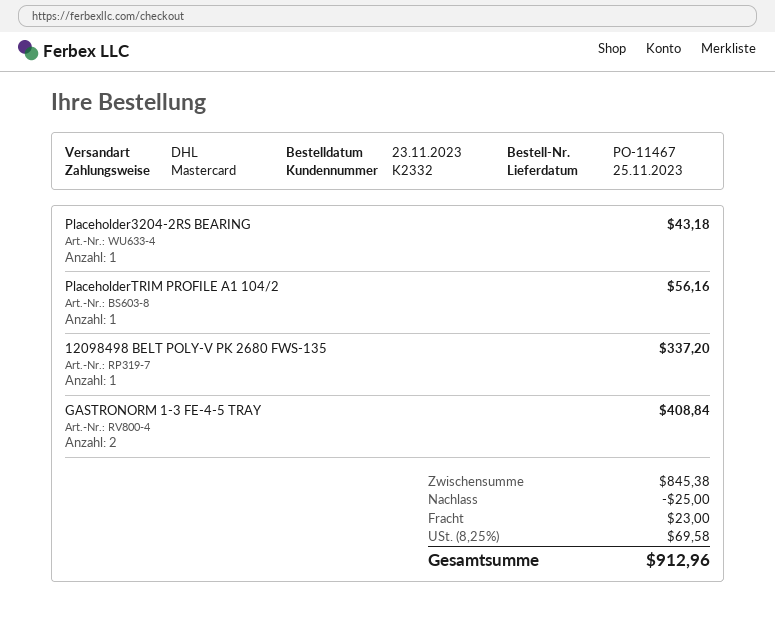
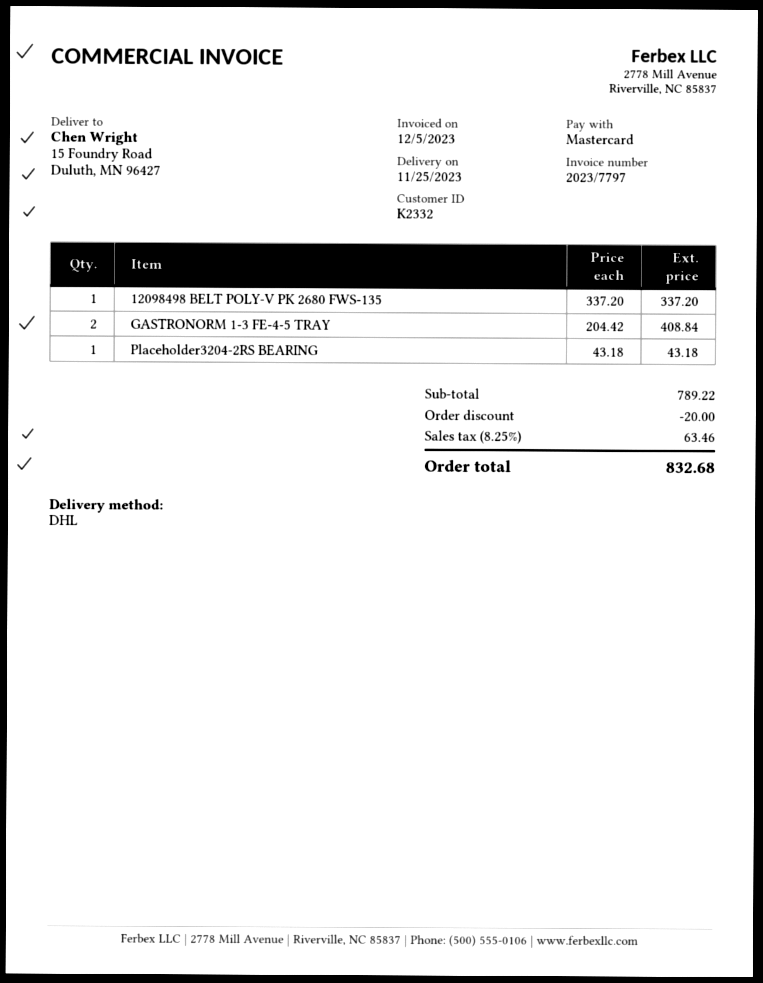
PlaceholderTRIM PROFILE A1 104/2: 1 for 56.16 -> none
subtotal: 845.38 -> 789.22
discount: 25.00 -> 20.00
shipping: 23.00 -> none
tax: 8.25% = 69.58 -> 8.25% = 63.46
total: 912.96 -> 832.68

